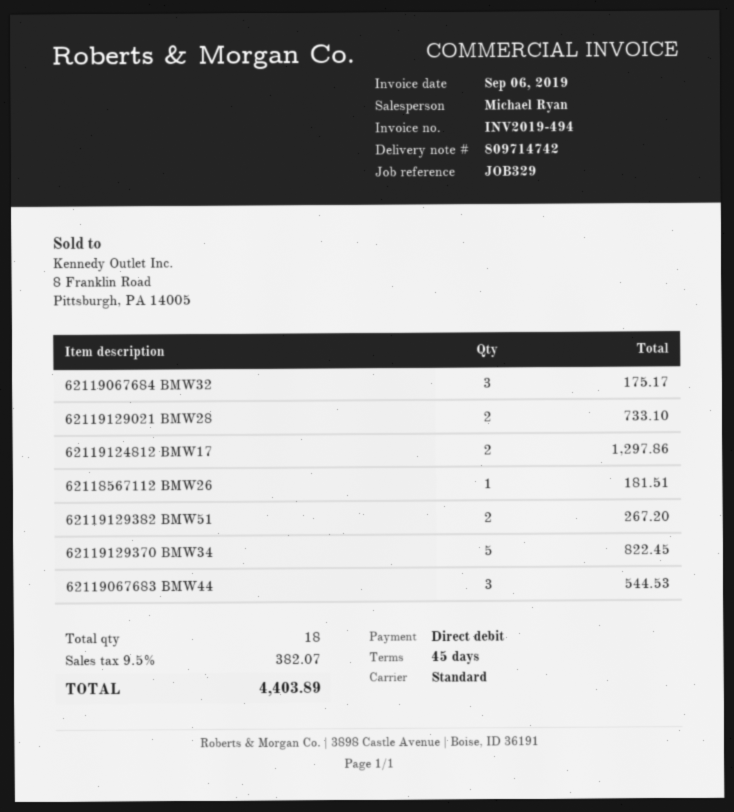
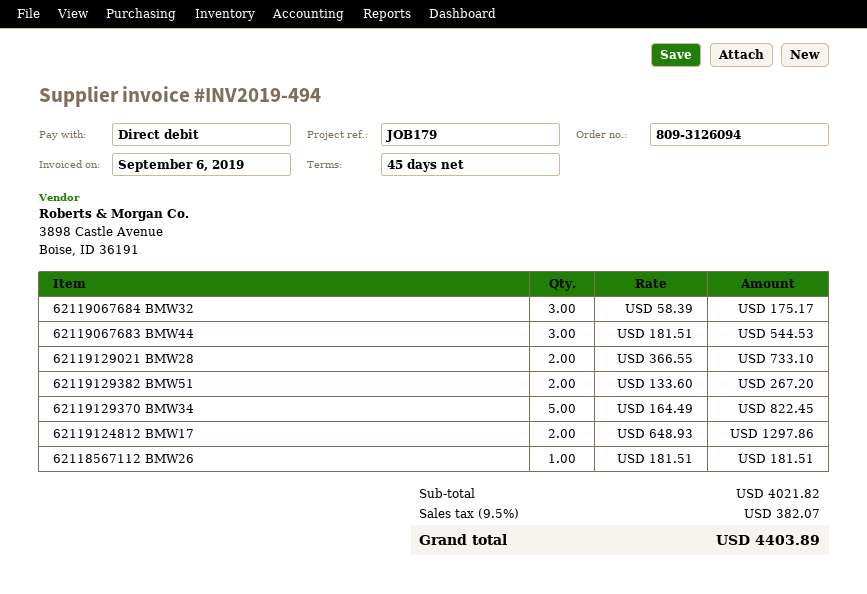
reference: JOB329 -> JOB179

